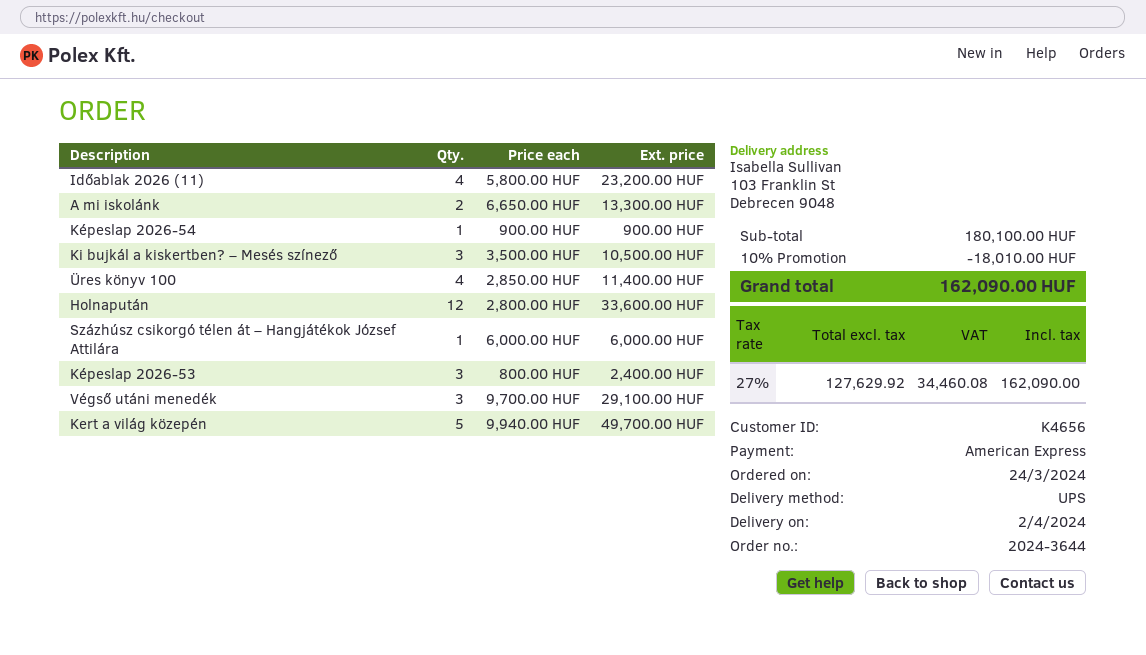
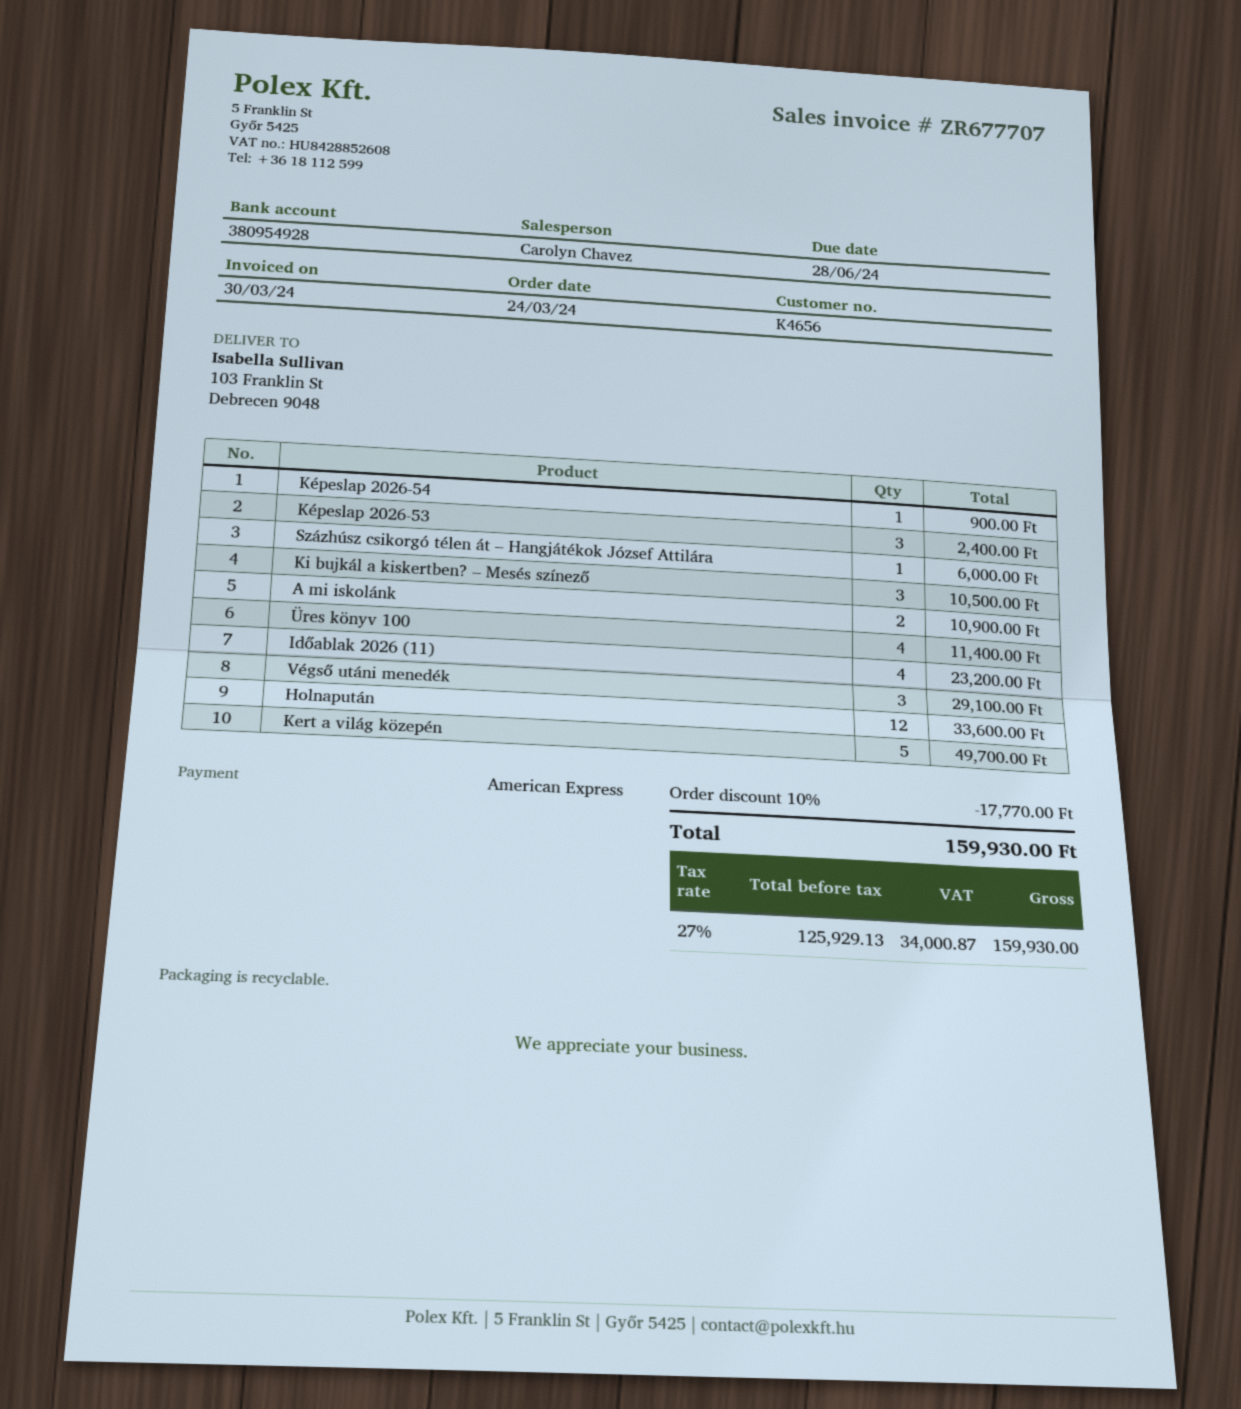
A mi iskolánk: 2 for 13300.00 -> 2 for 10900.00
discount: 10% = 18010.00 -> 10% = 17770.00
net: 127629.92 -> 125929.13
tax: 27% = 34460.08 -> 27% = 34000.87
total: 162090.00 -> 159930.00

